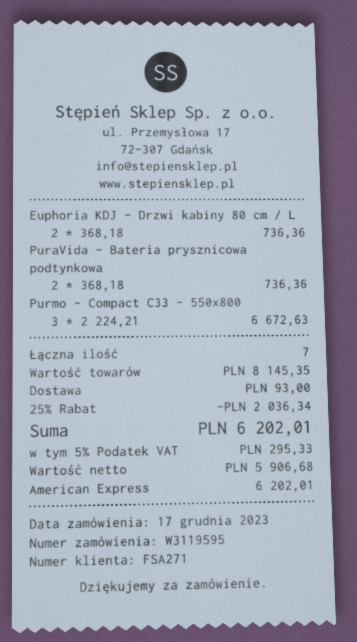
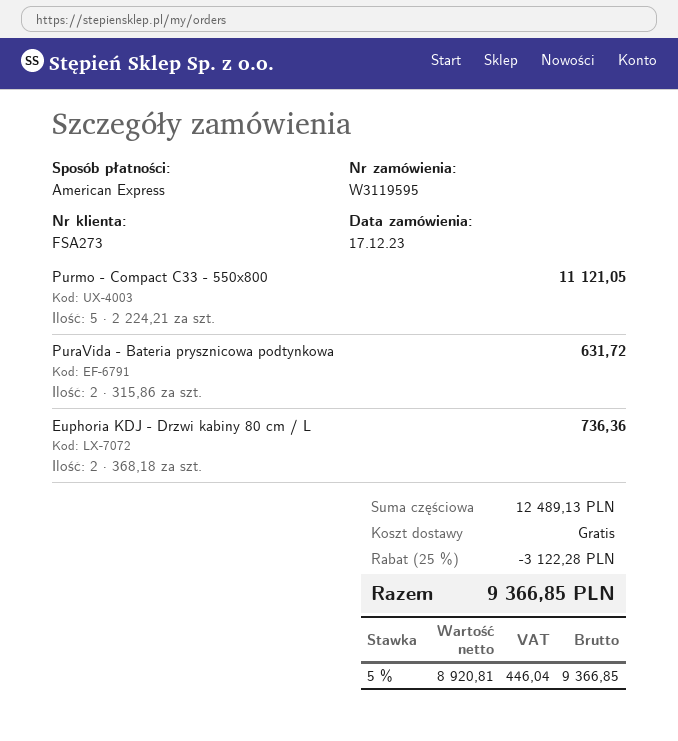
customer number: FSA271 -> FSA273
PuraVida - Bateria prysznicowa podtynkowa: 2 x 368.18 = 736.36 -> 2 x 315.86 = 631.72
Purmo - Compact C33 - 550x800: 3 x 2224.21 = 6672.63 -> 5 x 2224.21 = 11121.05
subtotal: 8145.35 -> 12489.13
discount: 25% = 2036.34 -> 25% = 3122.28
shipping: 93.00 -> 0.00
net: 5906.68 -> 8920.81
tax: 5% = 295.33 -> 5% = 446.04
total: 6202.01 -> 9366.85

